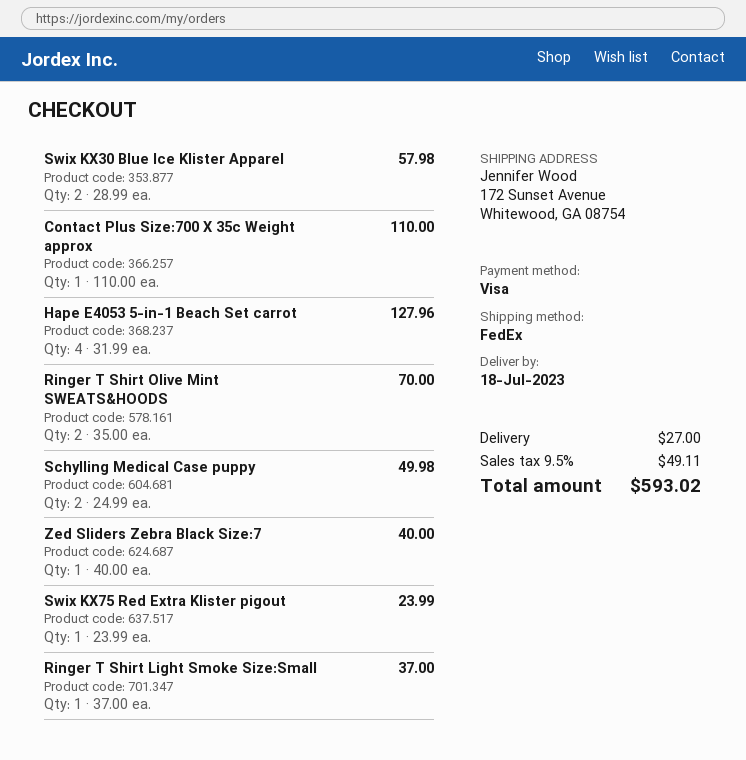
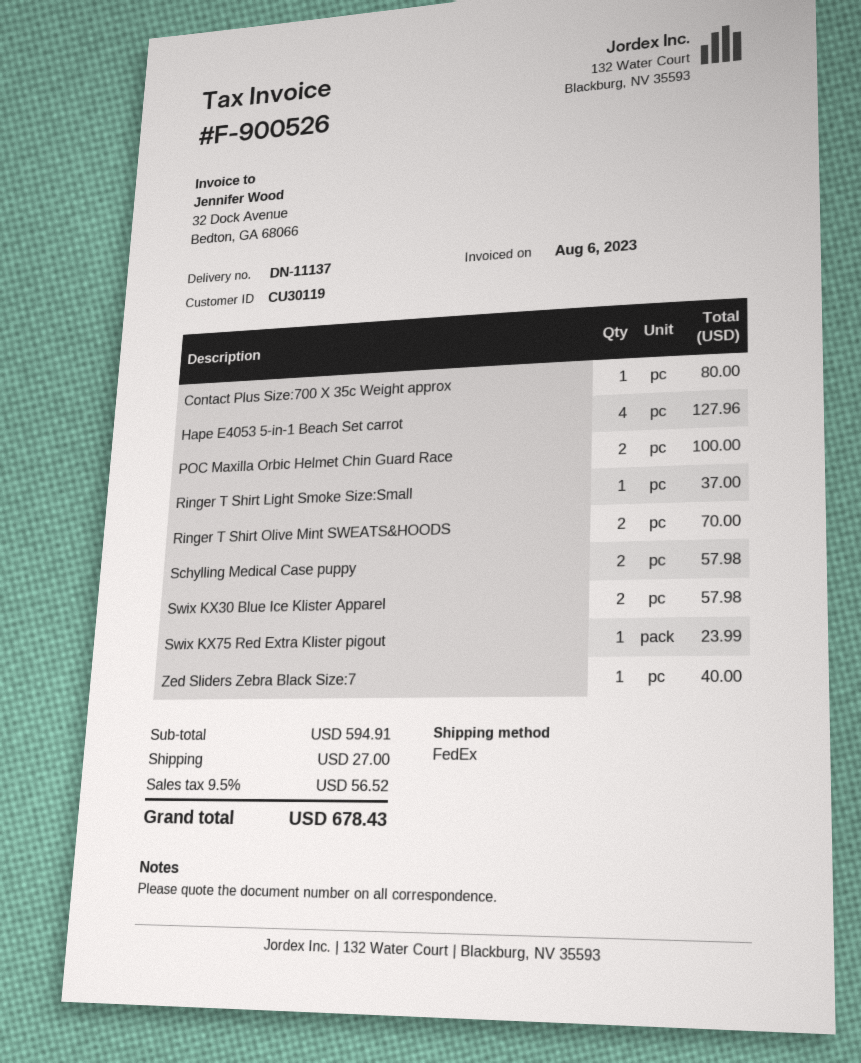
Contact Plus Size:700 X 35c Weight approx: 1 for 110.00 -> 1 for 80.00
Schylling Medical Case puppy: 2 for 49.98 -> 2 for 57.98
POC Maxilla Orbic Helmet Chin Guard Race: none -> 2 for 100.00
tax: 9.5% = 49.11 -> 9.5% = 56.52
total: 593.02 -> 678.43

